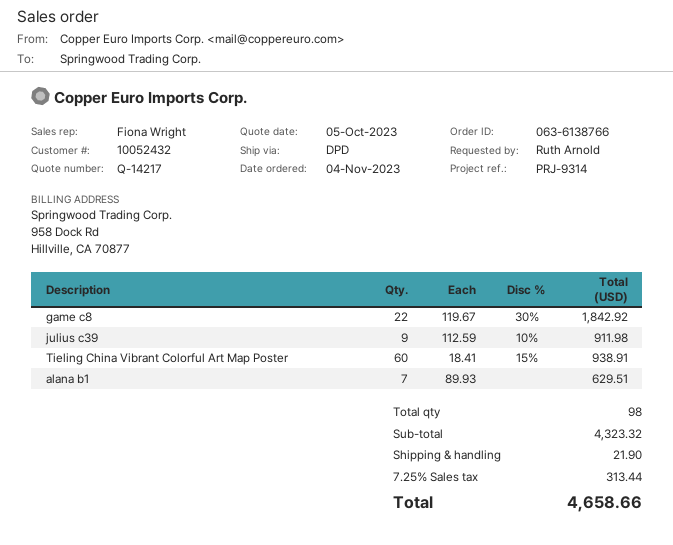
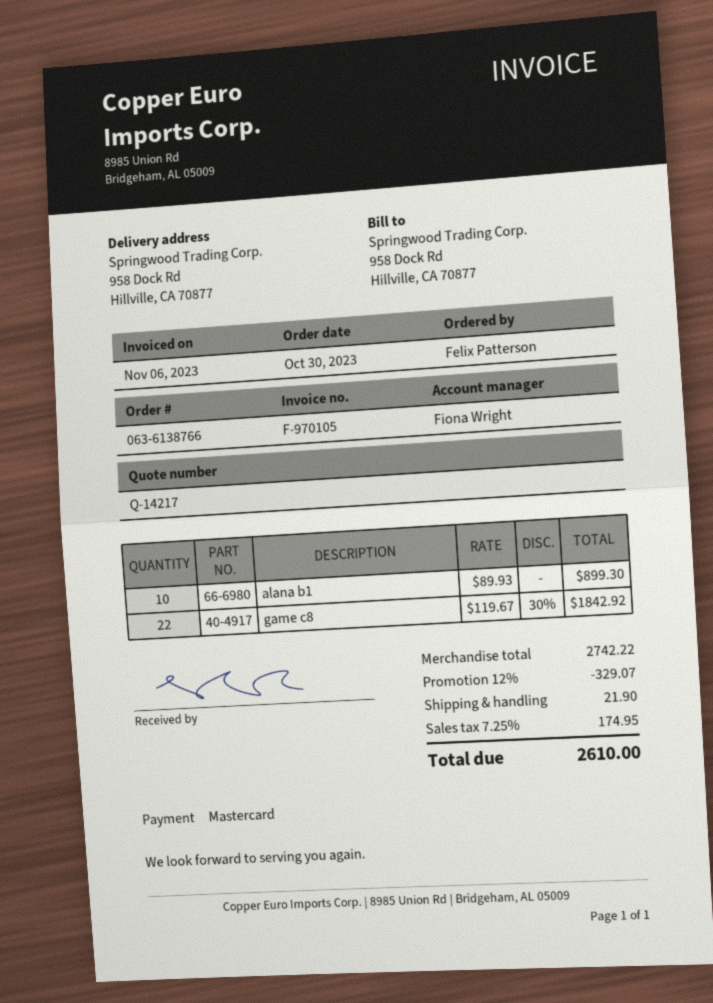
order date: 2023-11-04 -> 2023-10-30
ordered by: Ruth Arnold -> Felix Patterson
julius c39: 9 x 112.59 - 10% = 911.98 -> none
Tieling China Vibrant Colorful Art Map Poster: 60 x 18.41 - 15% = 938.91 -> none
alana b1: 7 x 89.93 = 629.51 -> 10 x 89.93 = 899.30
subtotal: 4323.32 -> 2742.22
discount: none -> 12% = 329.07
tax: 7.25% = 313.44 -> 7.25% = 174.95
total: 4658.66 -> 2610.00

